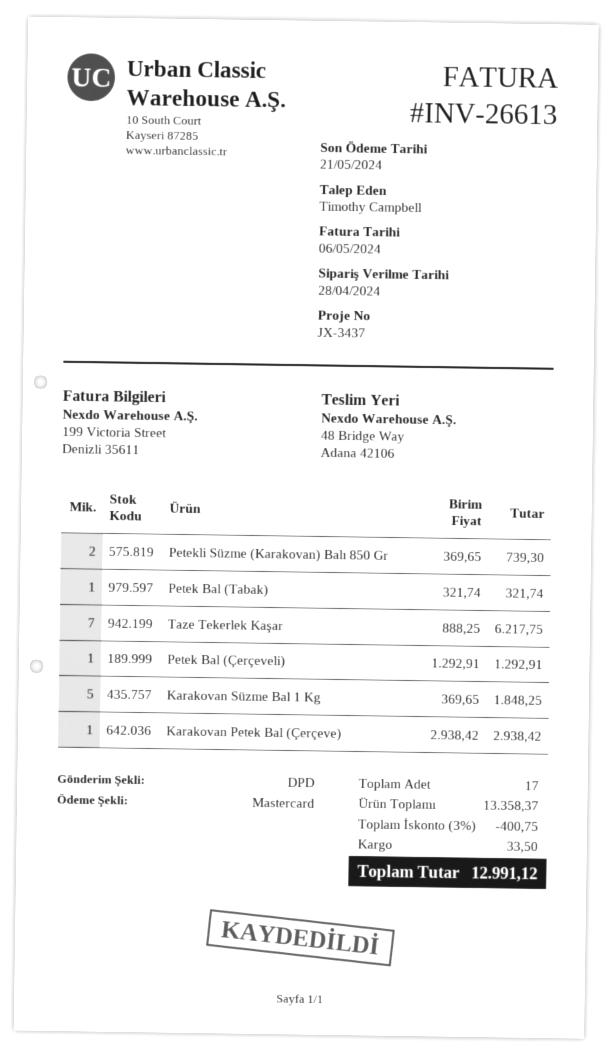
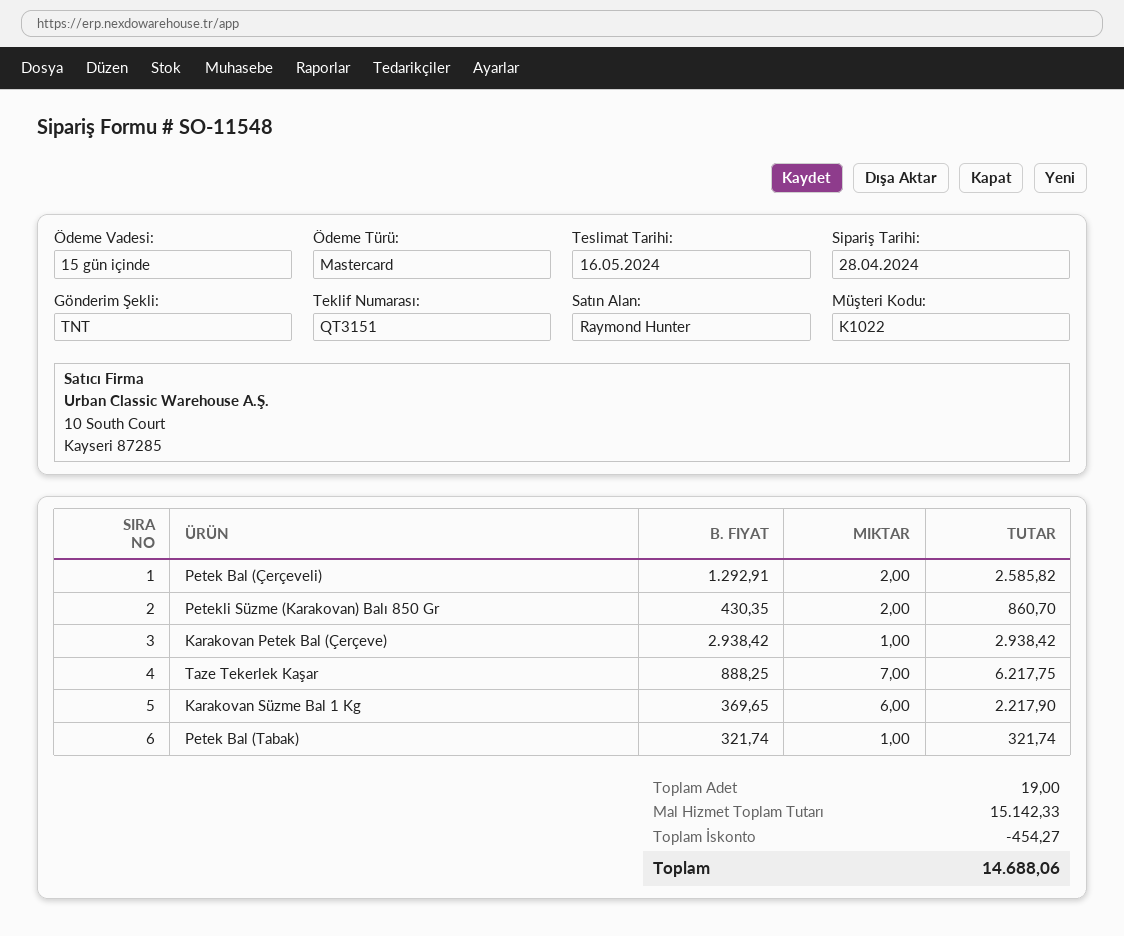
ordered by: Timothy Campbell -> Raymond Hunter
shipping method: DPD -> TNT
Petekli Süzme (Karakovan) Balı 850 Gr: 2 x 369.65 = 739.30 -> 2 x 430.35 = 860.70
Petek Bal (Çerçeveli): 1 x 1292.91 = 1292.91 -> 2 x 1292.91 = 2585.82
Karakovan Süzme Bal 1 Kg: 5 x 369.65 = 1848.25 -> 6 x 369.65 = 2217.90
total quantity: 17 -> 19
subtotal: 13358.37 -> 15142.33
discount: 400.75 -> 454.27
shipping: 33.50 -> none
total: 12991.12 -> 14688.06

